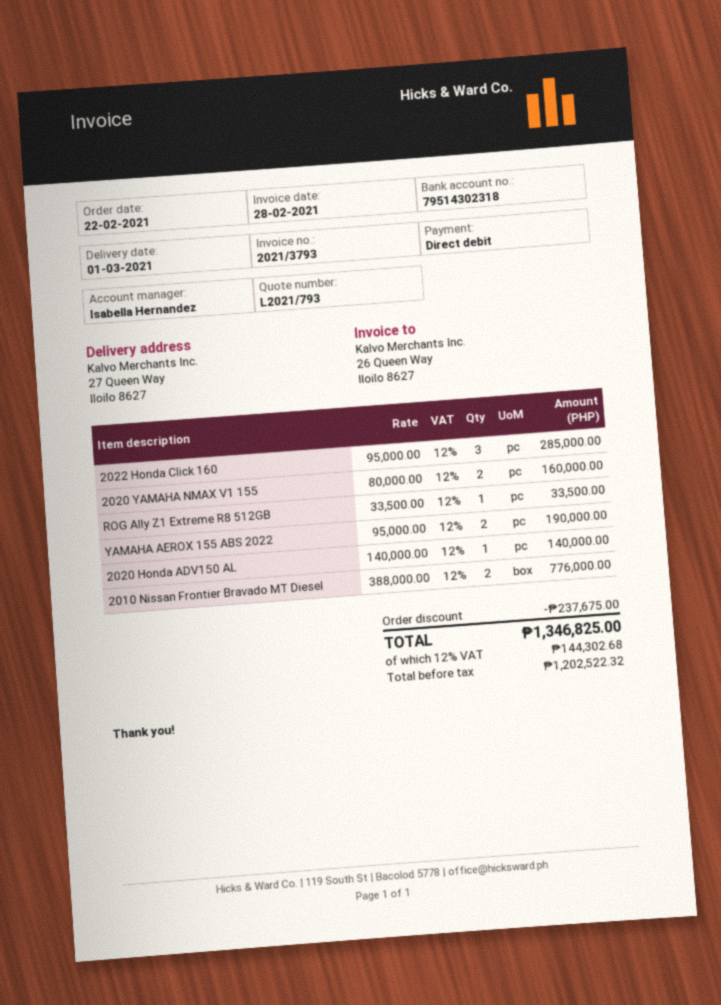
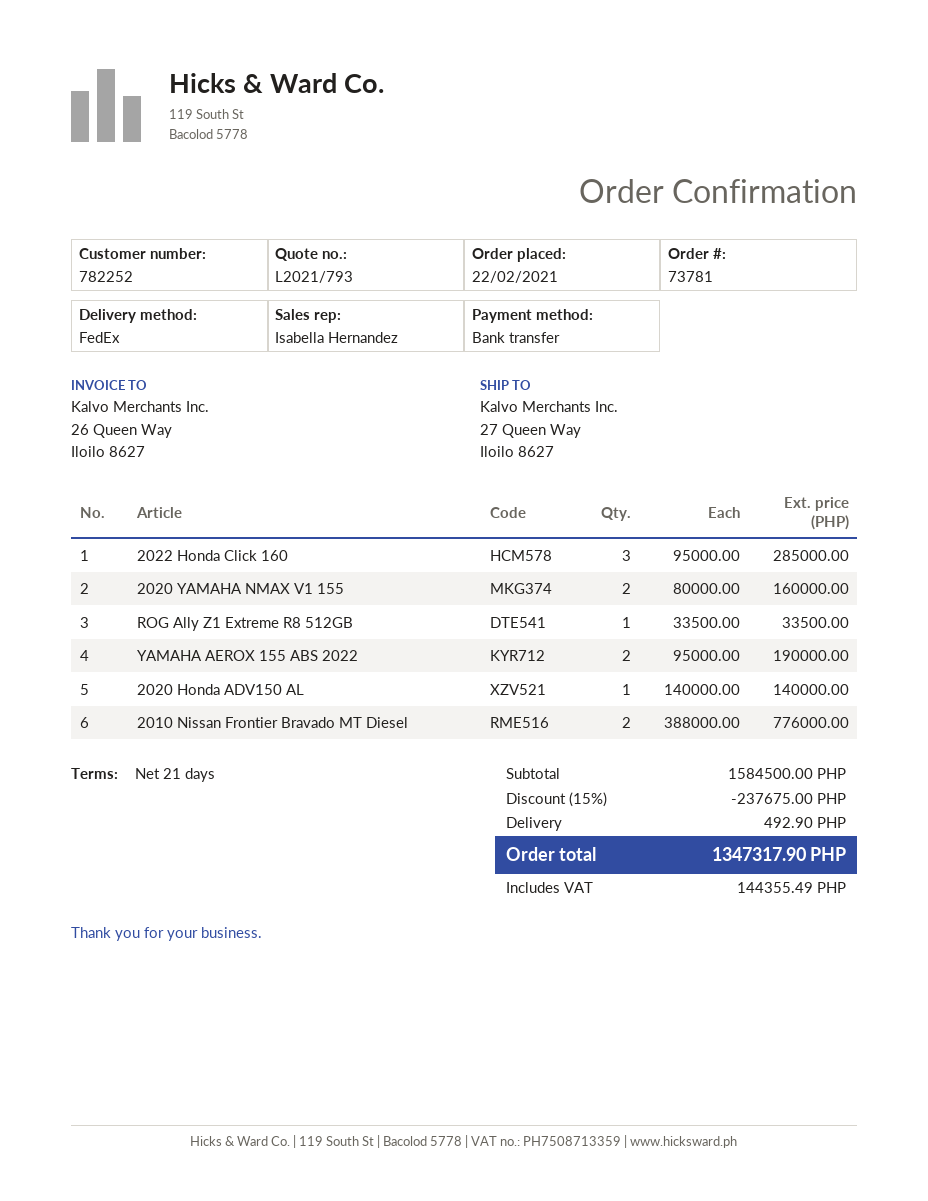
payment method: direct debit -> bank transfer
shipping: none -> 492.90
tax: 144302.68 -> 144355.49
total: 1346825.00 -> 1347317.90

